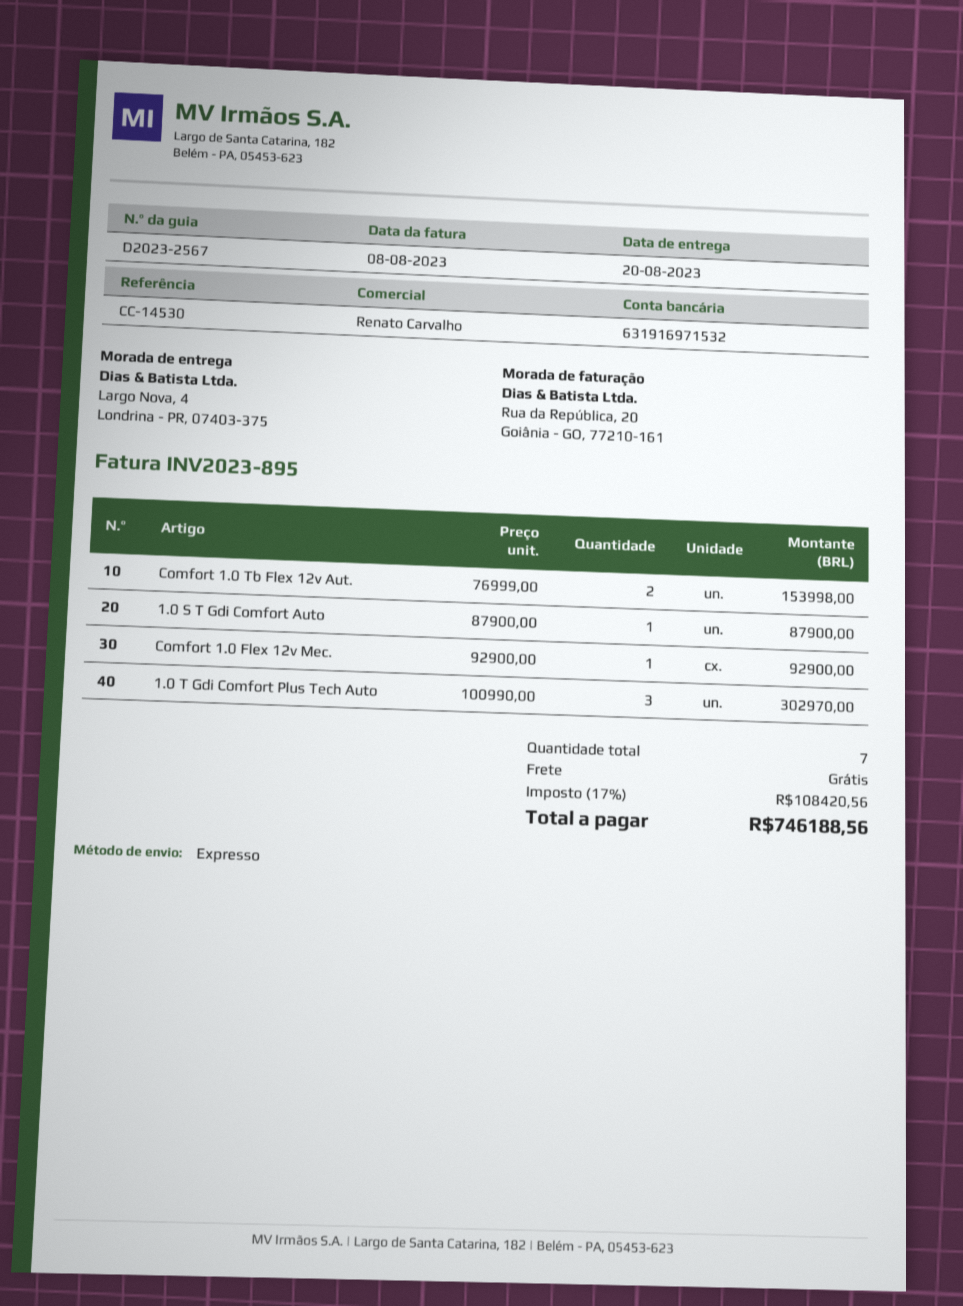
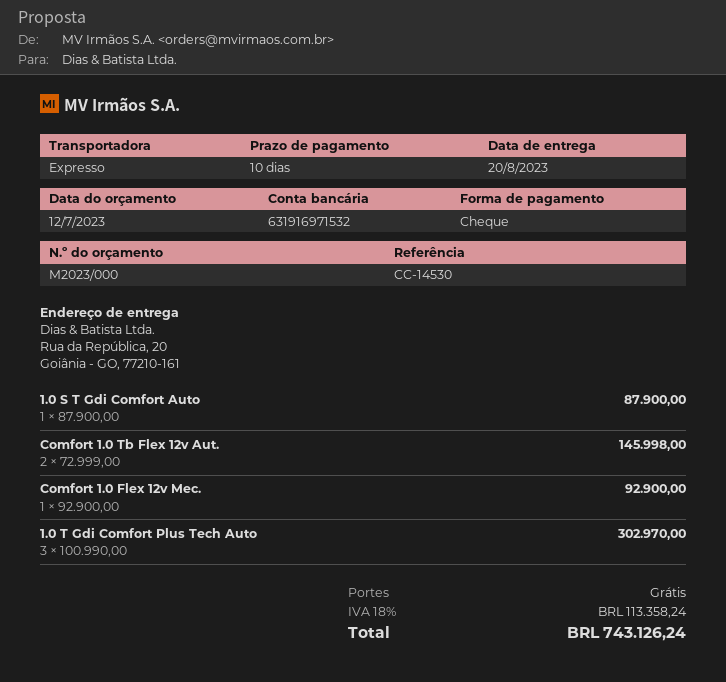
ship to: Largo Nova, 4, Londrina - PR, 07403-375 -> Rua da República, 20, Goiânia - GO, 77210-161
Comfort 1.0 Tb Flex 12v Aut.: 2 x 76999.00 = 153998.00 -> 2 x 72999.00 = 145998.00
tax: 17% = 108420.56 -> 18% = 113358.24
total: 746188.56 -> 743126.24

